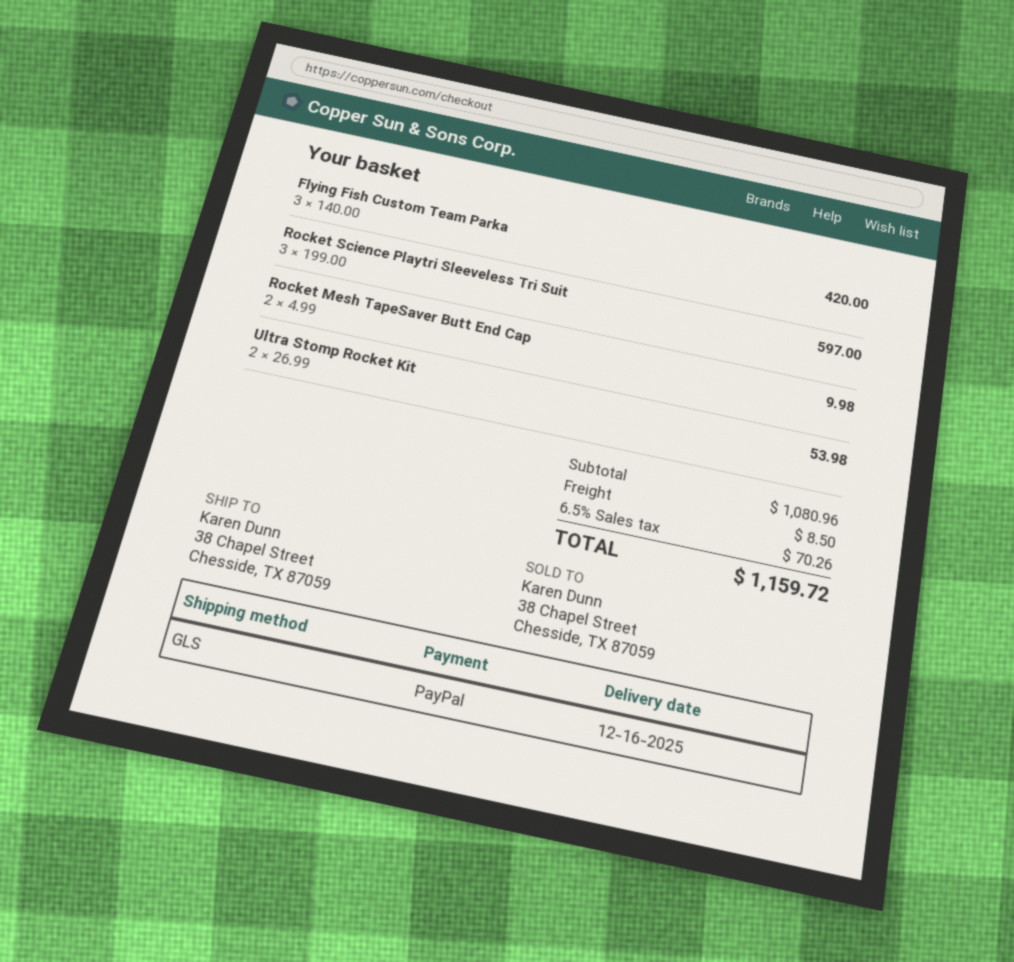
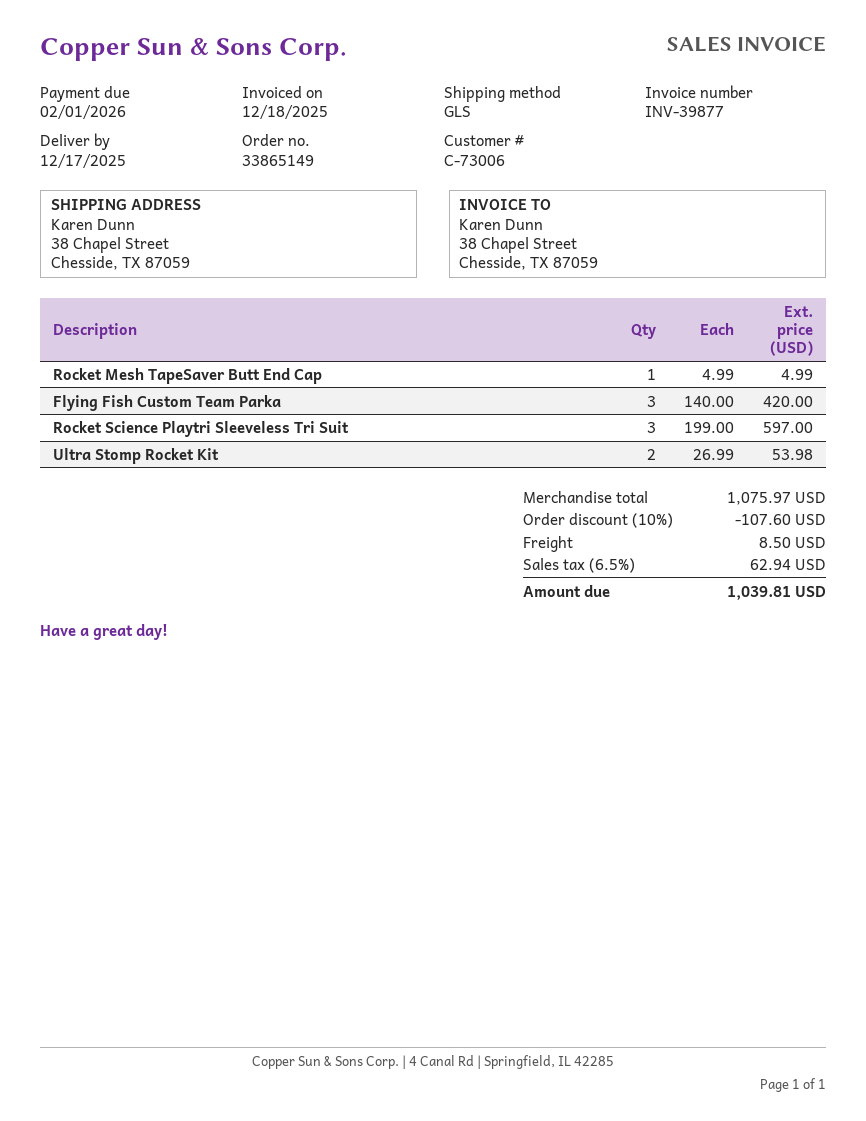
delivery date: 2025-12-16 -> 2025-12-17
Rocket Mesh TapeSaver Butt End Cap: 2 x 4.99 = 9.98 -> 1 x 4.99 = 4.99
subtotal: 1080.96 -> 1075.97
discount: none -> 10% = 107.60
tax: 6.5% = 70.26 -> 6.5% = 62.94
total: 1159.72 -> 1039.81

